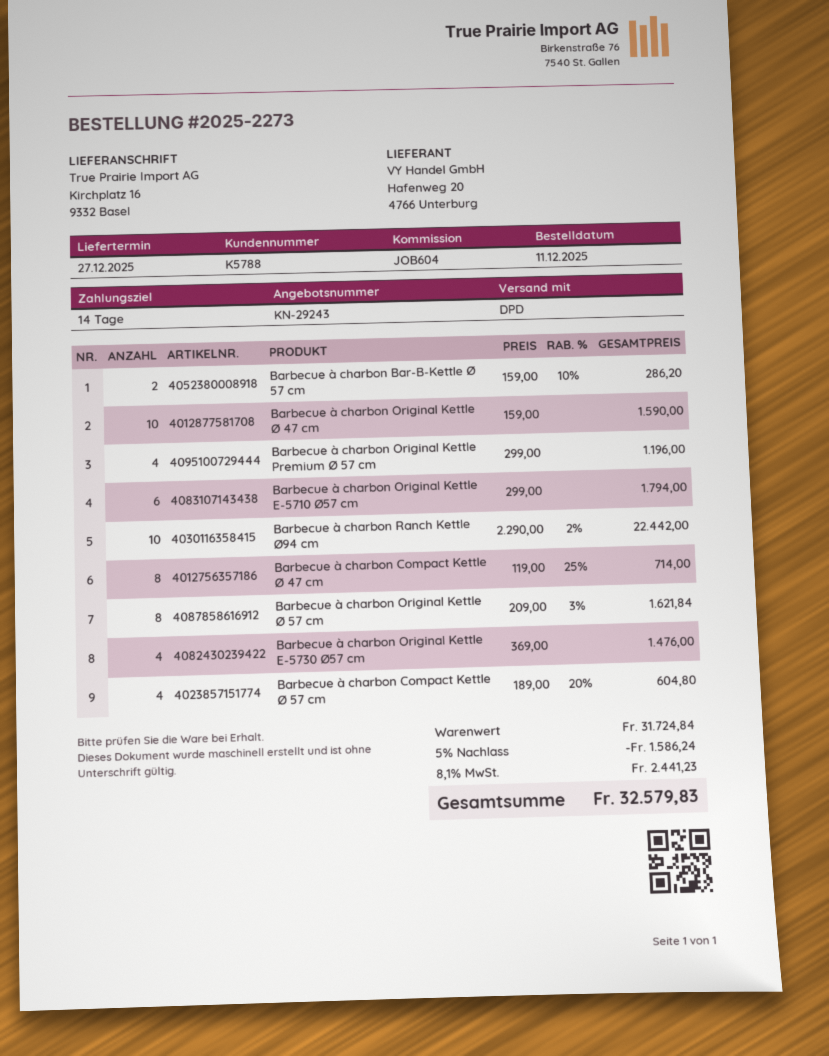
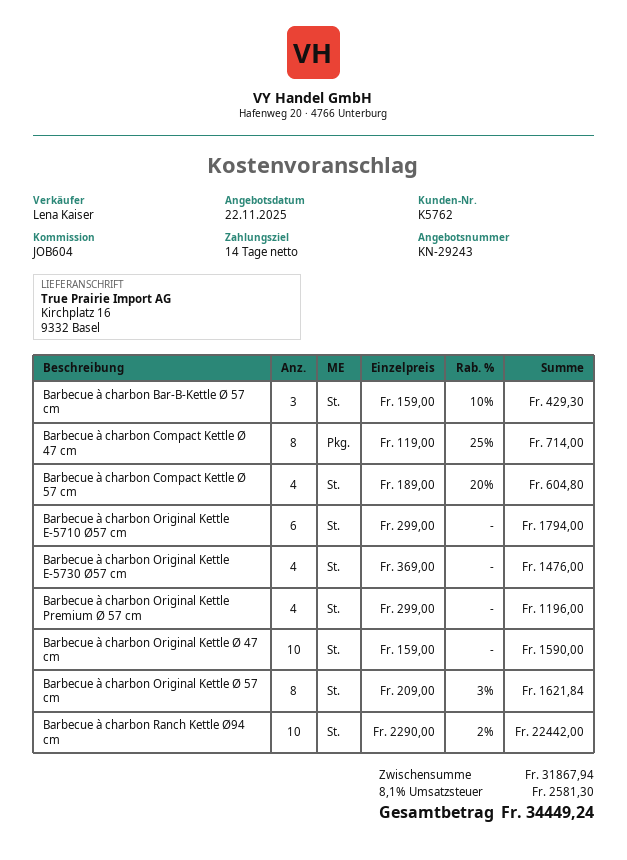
customer number: K5788 -> K5762
Barbecue à charbon Bar-B-Kettle Ø 57 cm: 2 x 159.00 - 10% = 286.20 -> 3 x 159.00 - 10% = 429.30
subtotal: 31724.84 -> 31867.94
discount: 5% = 1586.24 -> none
tax: 8.1% = 2441.23 -> 8.1% = 2581.30
total: 32579.83 -> 34449.24

